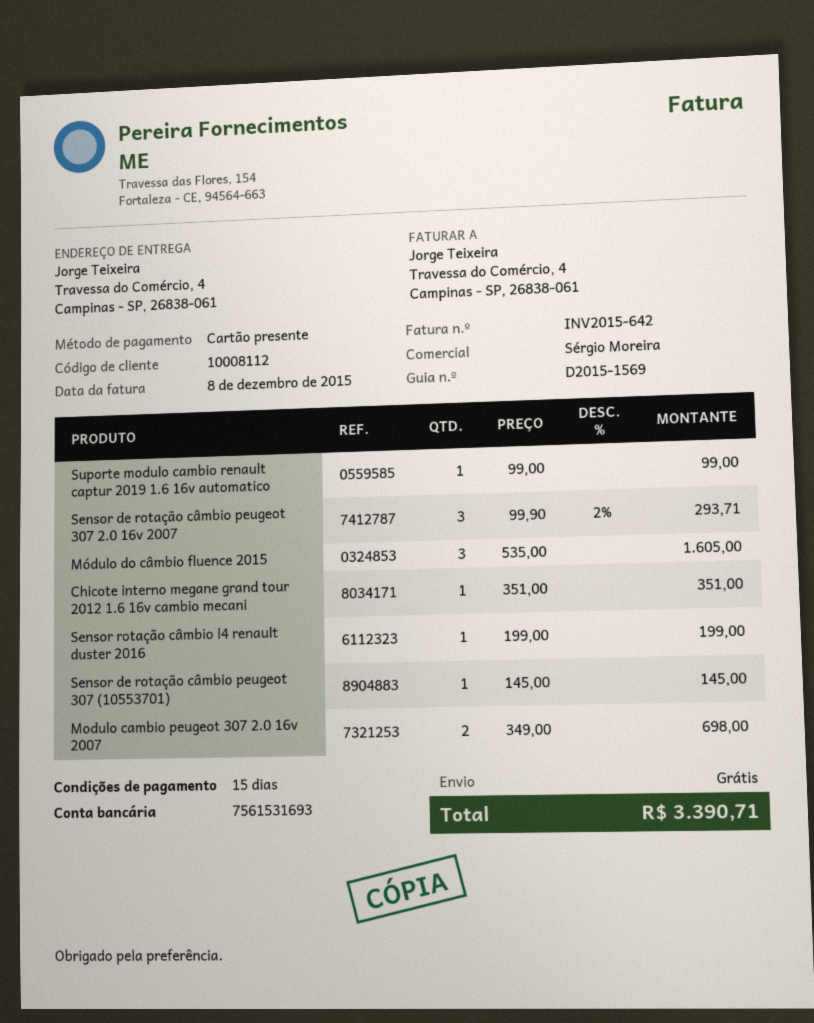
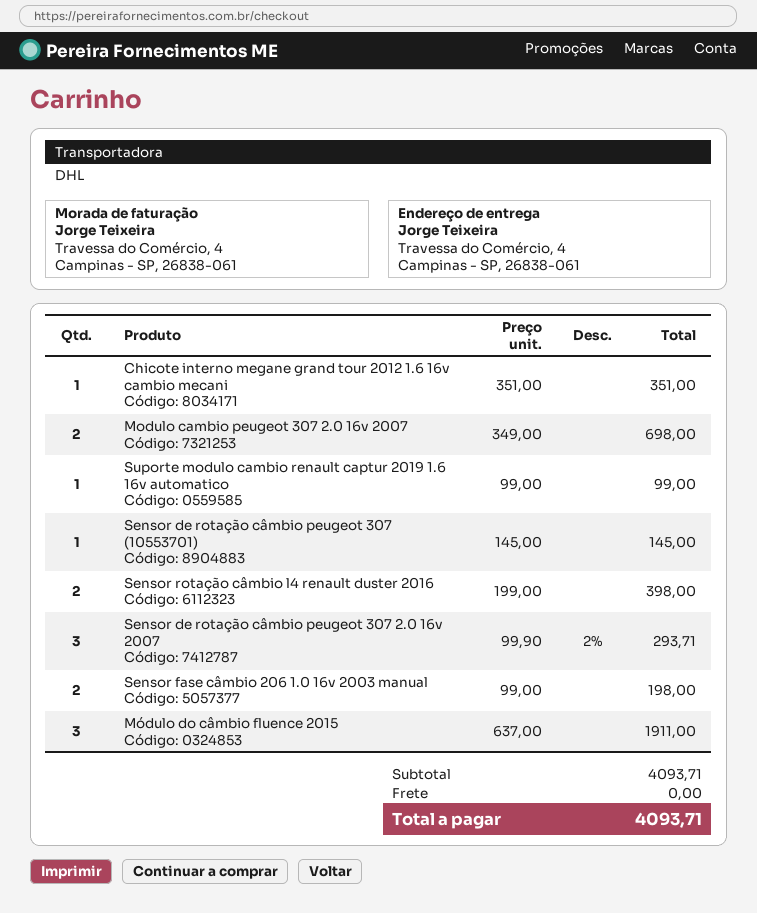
Módulo do câmbio fluence 2015: 3 x 535.00 = 1605.00 -> 3 x 637.00 = 1911.00
Sensor rotação câmbio l4 renault duster 2016: 1 x 199.00 = 199.00 -> 2 x 199.00 = 398.00
Sensor fase câmbio 206 1.0 16v 2003 manual: none -> 2 x 99.00 = 198.00
total: 3390.71 -> 4093.71

